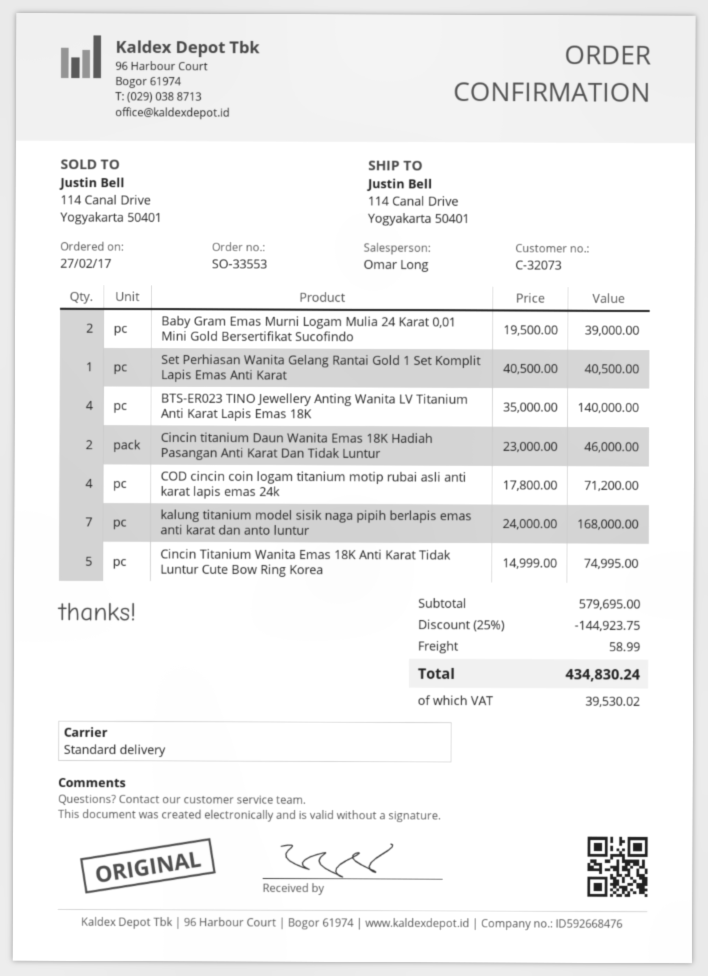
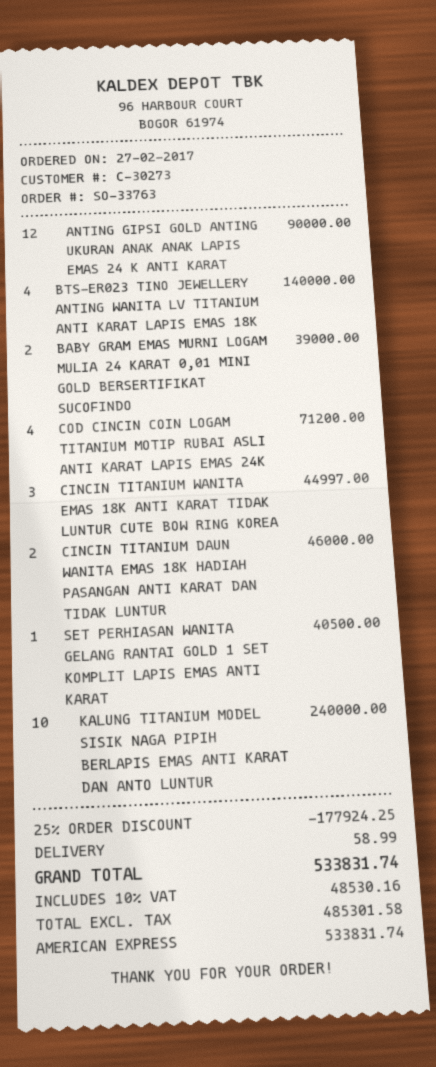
order number: SO-33553 -> SO-33763
customer number: C-32073 -> C-30273
kalung titanium model sisik naga pipih berlapis emas anti karat dan anto luntur: 7 for 168000.00 -> 10 for 240000.00
Cincin Titanium Wanita Emas 18K Anti Karat Tidak Luntur Cute Bow Ring Korea: 5 for 74995.00 -> 3 for 44997.00
ANTING GIPSI GOLD ANTING UKURAN ANAK ANAK LAPIS EMAS 24 K ANTI KARAT: none -> 12 for 90000.00
discount: 25% = 144923.75 -> 25% = 177924.25
tax: 39530.02 -> 48530.16
total: 434830.24 -> 533831.74

